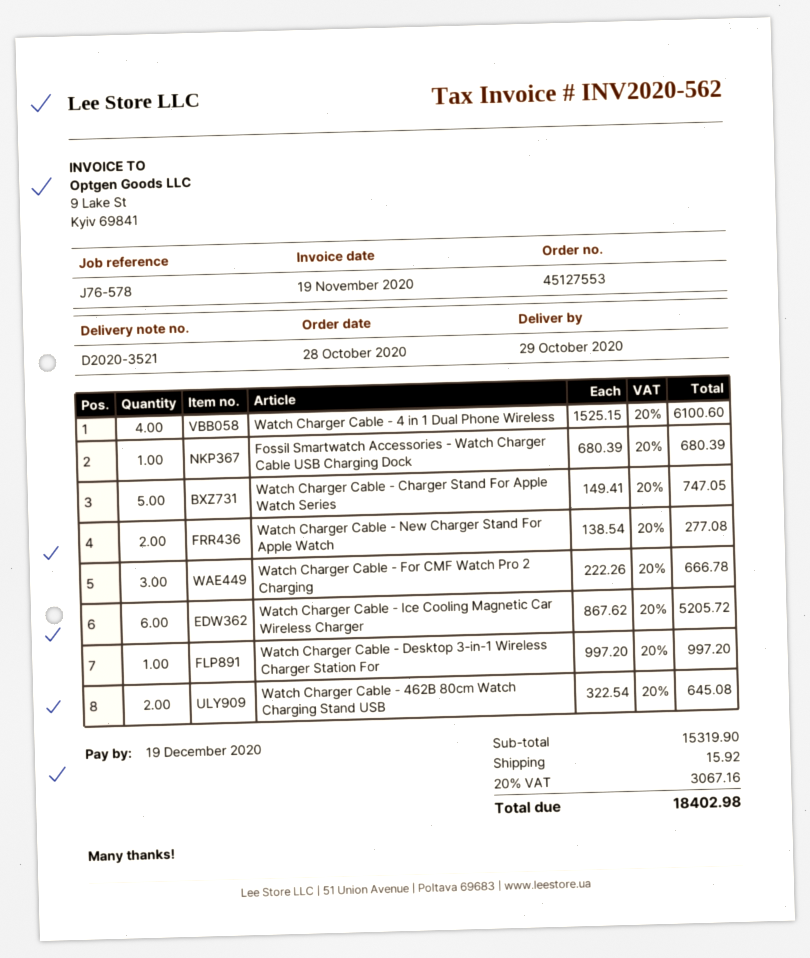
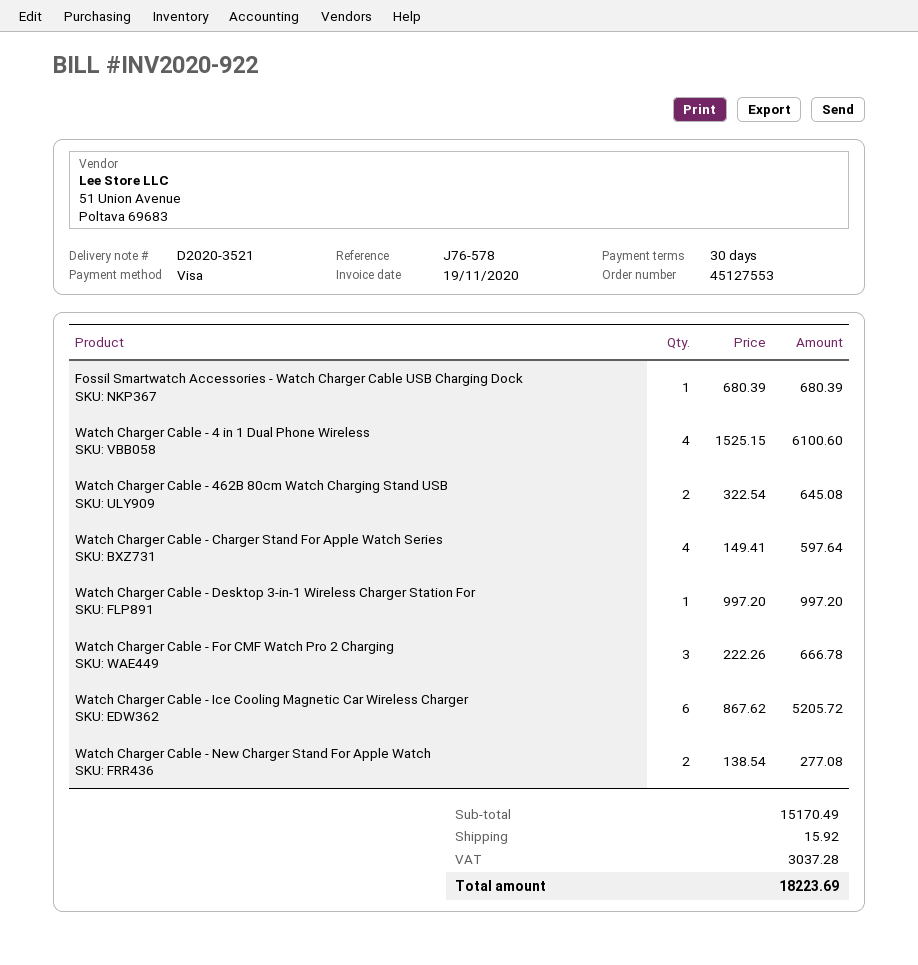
invoice number: INV2020-562 -> INV2020-922
Watch Charger Cable - Charger Stand For Apple Watch Series: 5 x 149.41 = 747.05 -> 4 x 149.41 = 597.64
subtotal: 15319.90 -> 15170.49
tax: 3067.16 -> 3037.28
total: 18402.98 -> 18223.69

